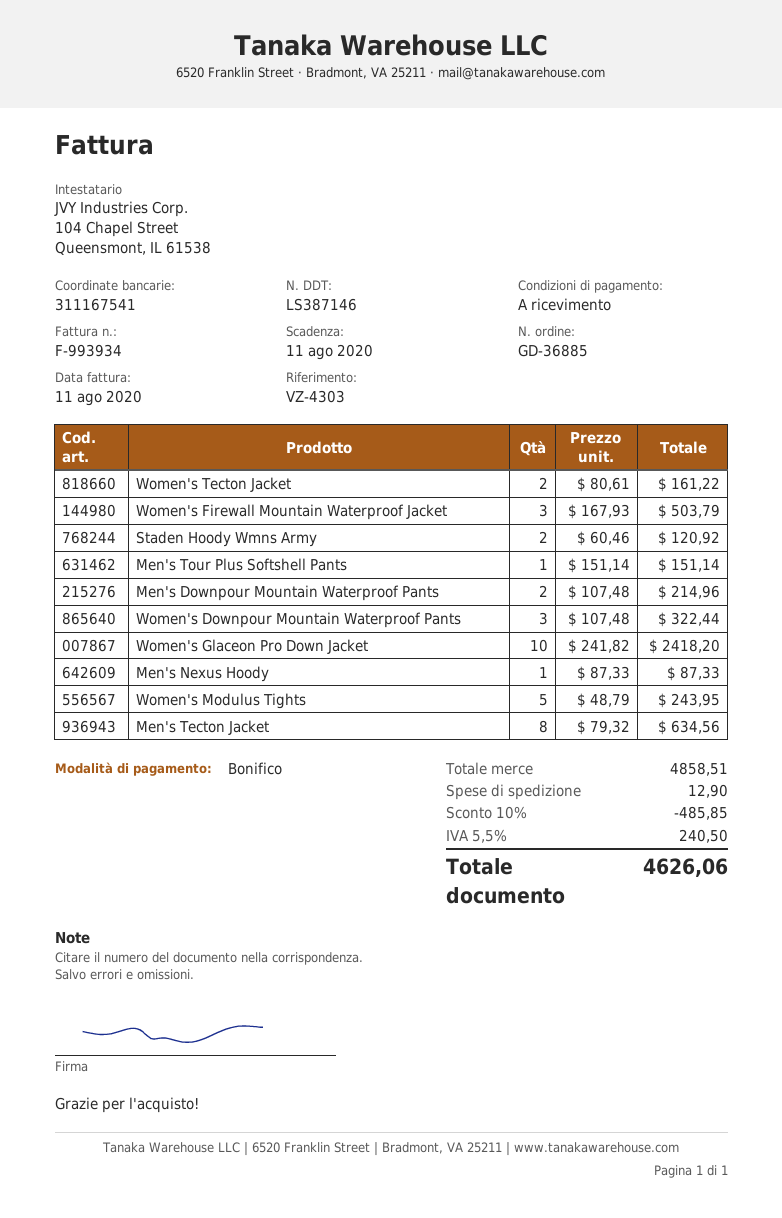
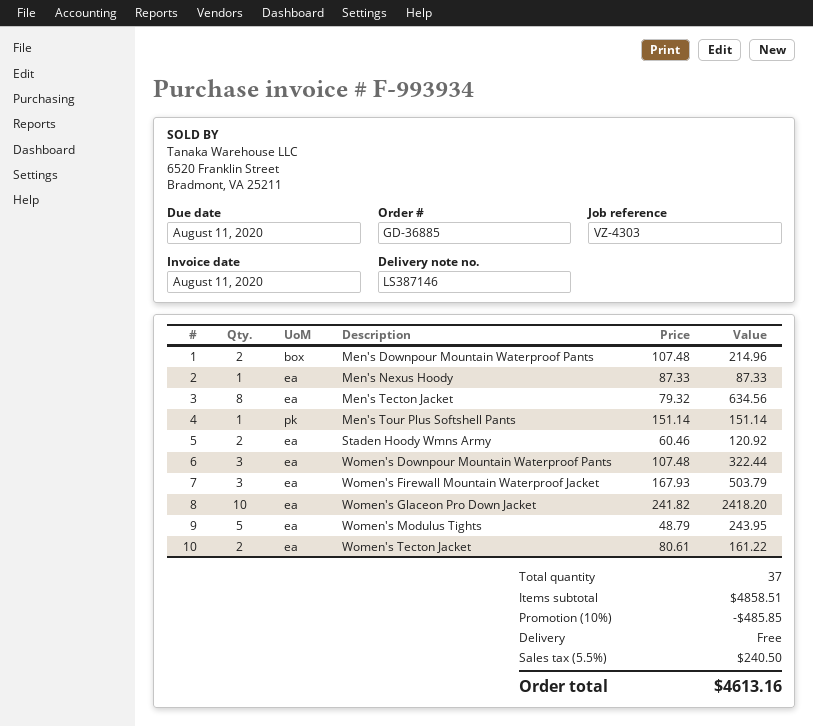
shipping: 12.90 -> 0.00
total: 4626.06 -> 4613.16

